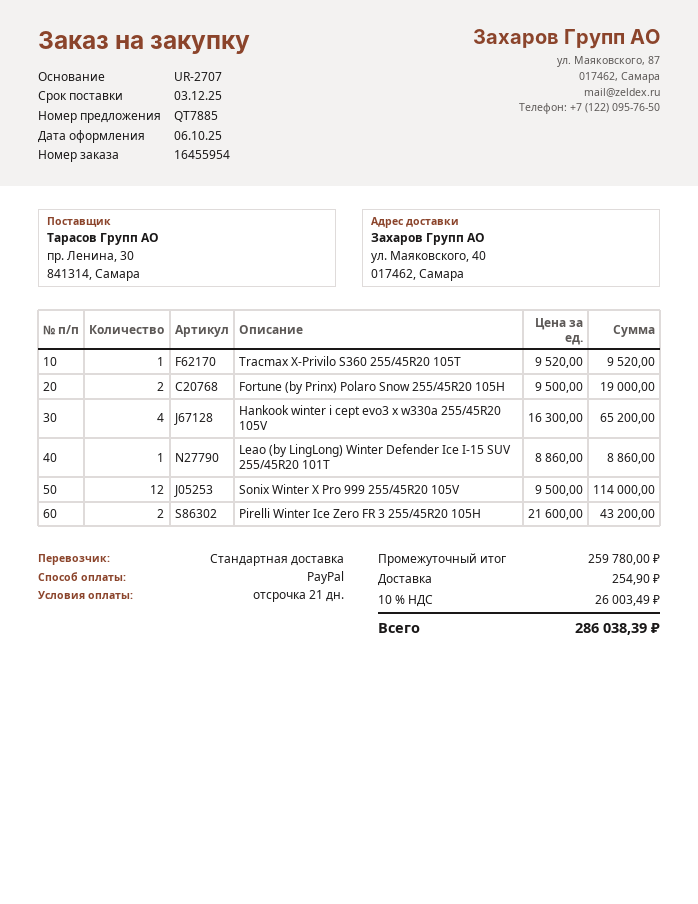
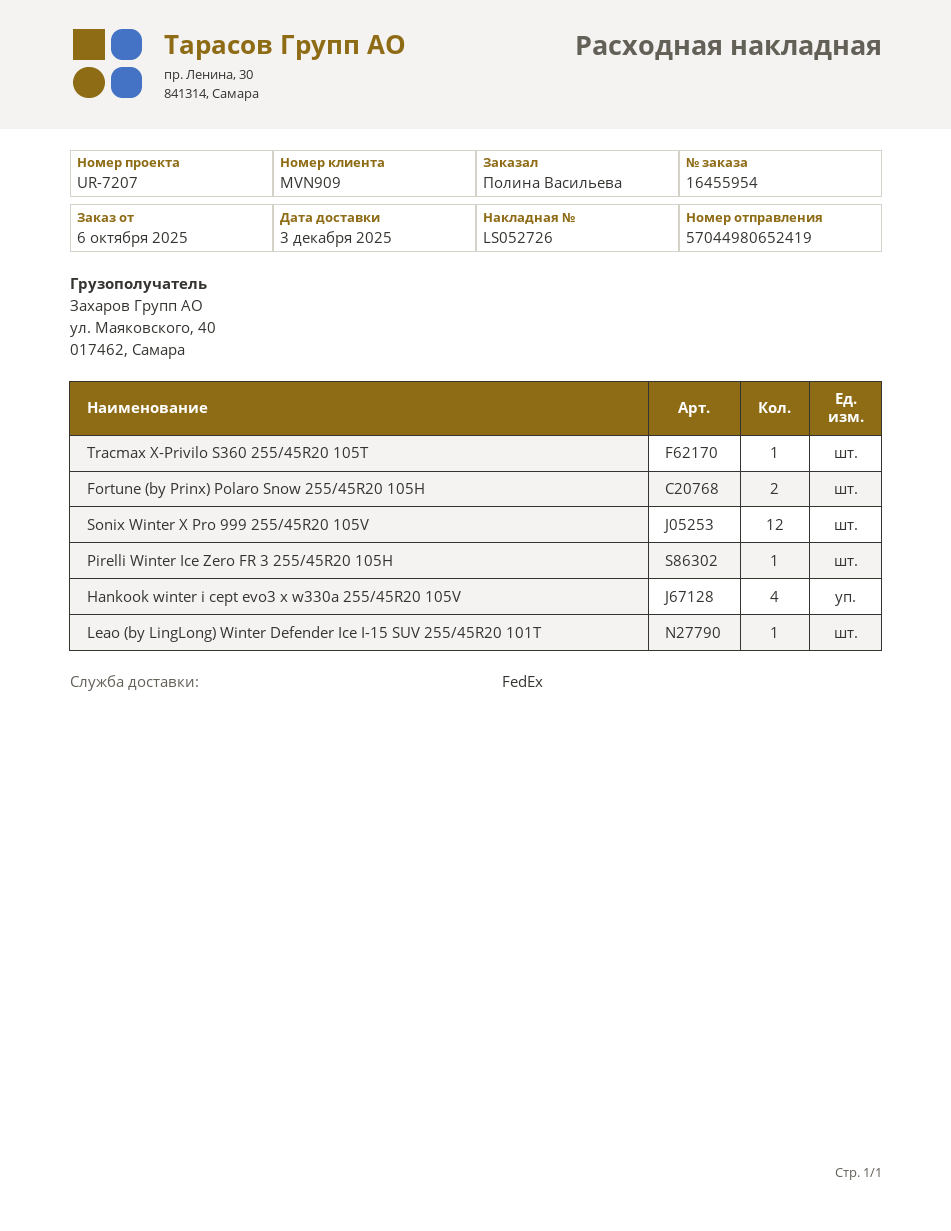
reference: UR-2707 -> UR-7207
shipping method: standard -> FedEx
Pirelli Winter Ice Zero FR 3 255/45R20 105H: 2 -> 1

